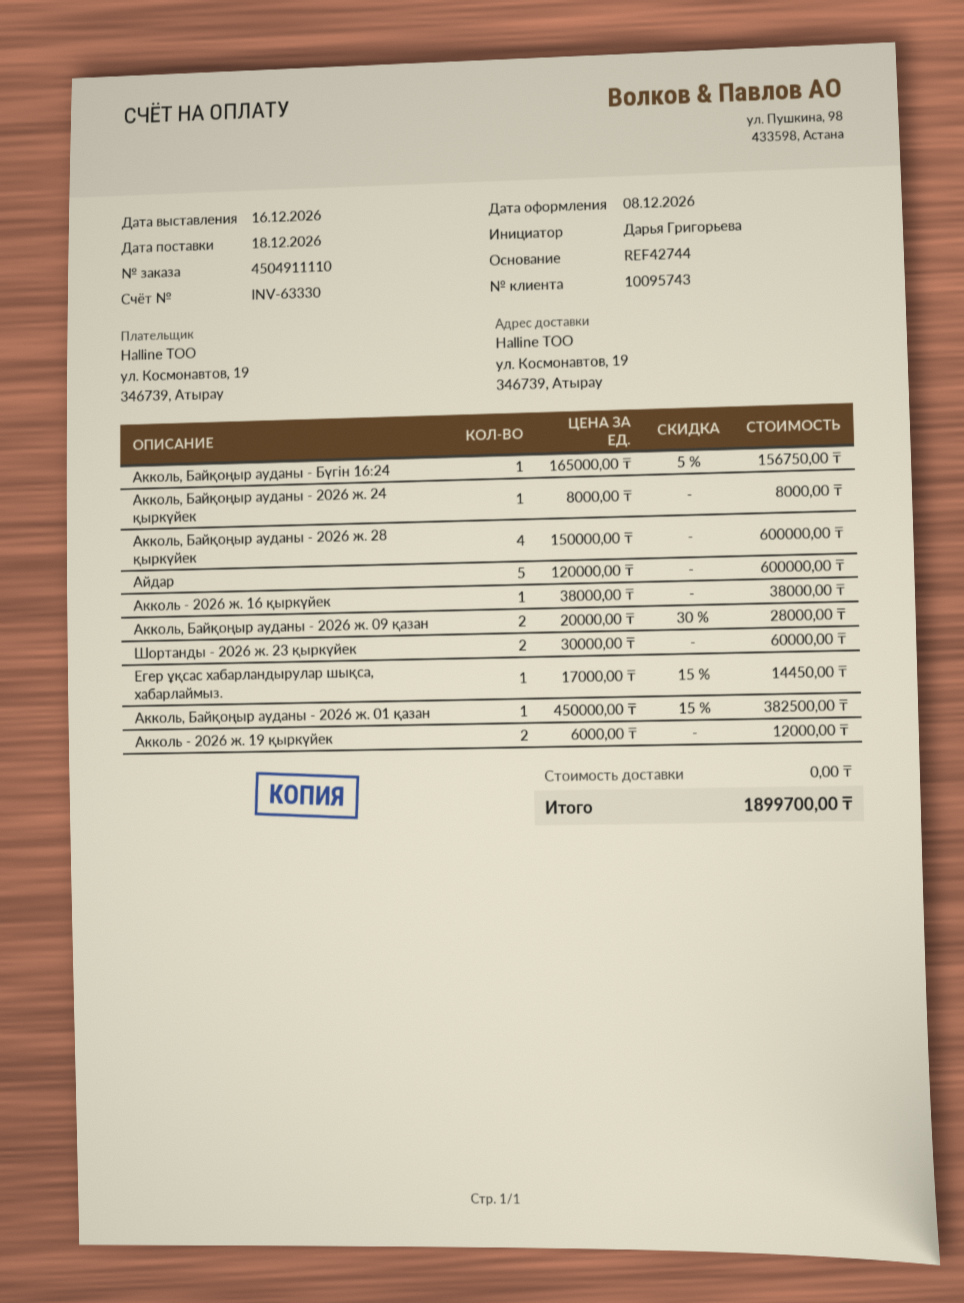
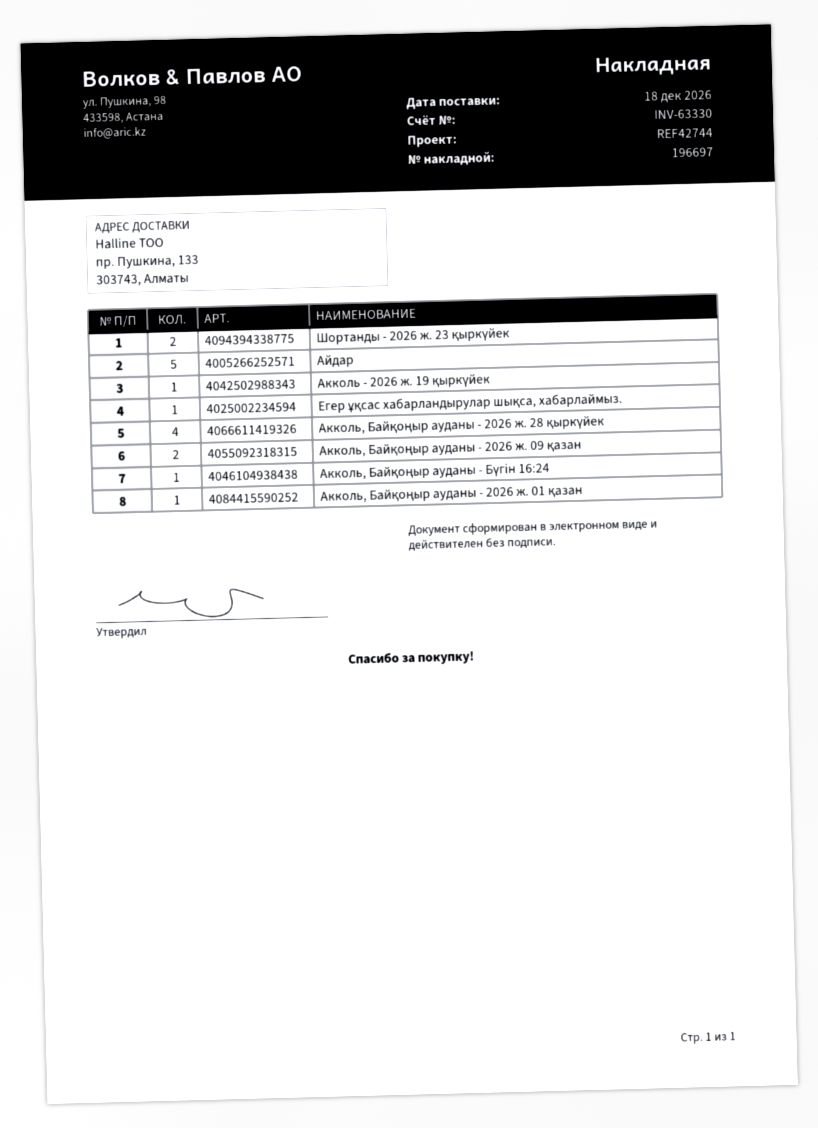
ship to: ул. Космонавтов, 19, 346739, Атырау -> пр. Пушкина, 133, 303743, Алматы
Акколь, Байқоңыр ауданы - 2026 ж. 24 қыркүйек: 1 -> none
Акколь - 2026 ж. 16 қыркүйек: 1 -> none
Акколь - 2026 ж. 19 қыркүйек: 2 -> 1

